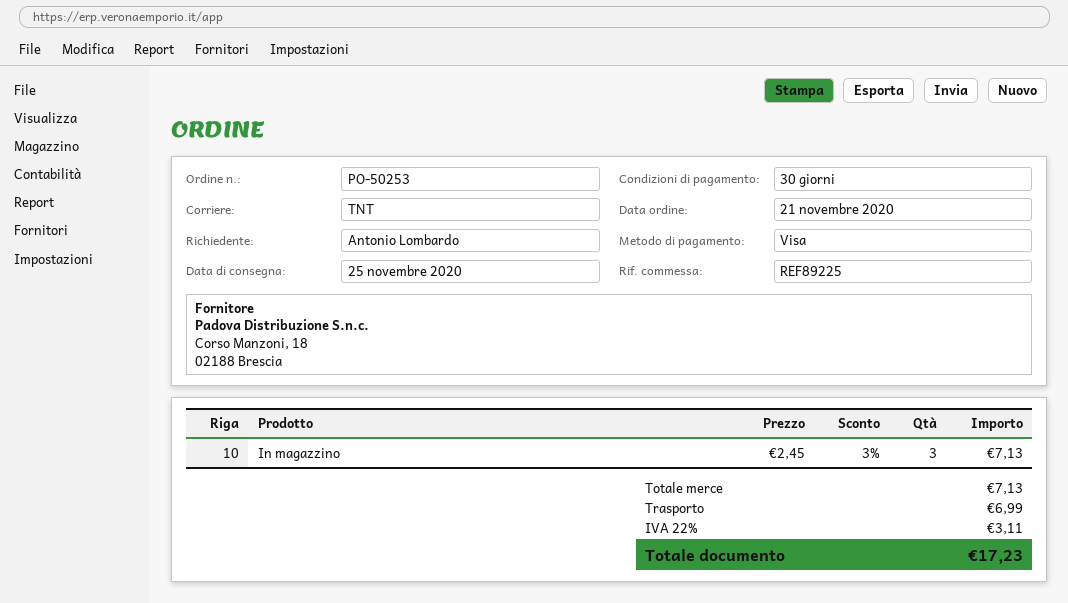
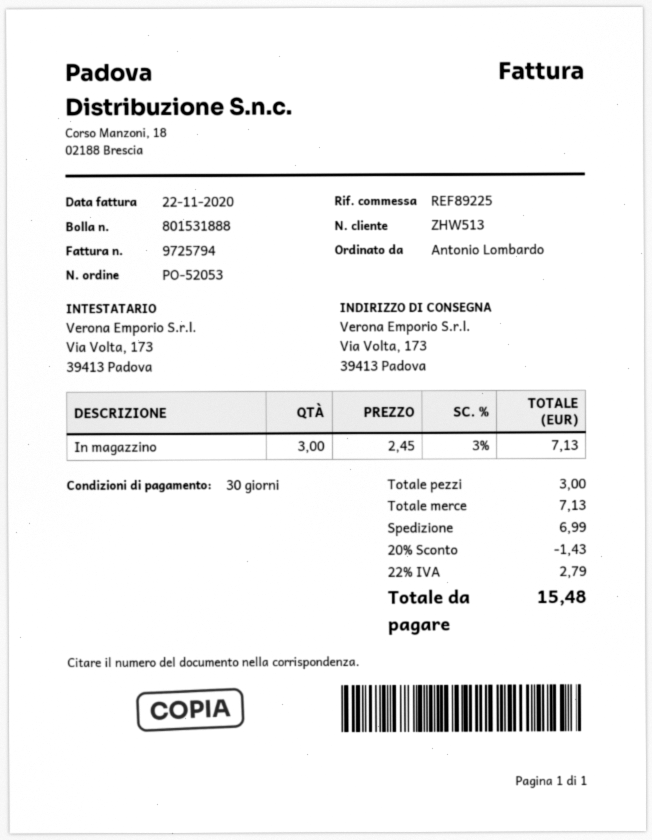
order number: PO-50253 -> PO-52053
discount: none -> 20% = 1.43
tax: 22% = 3.11 -> 22% = 2.79
total: 17.23 -> 15.48

